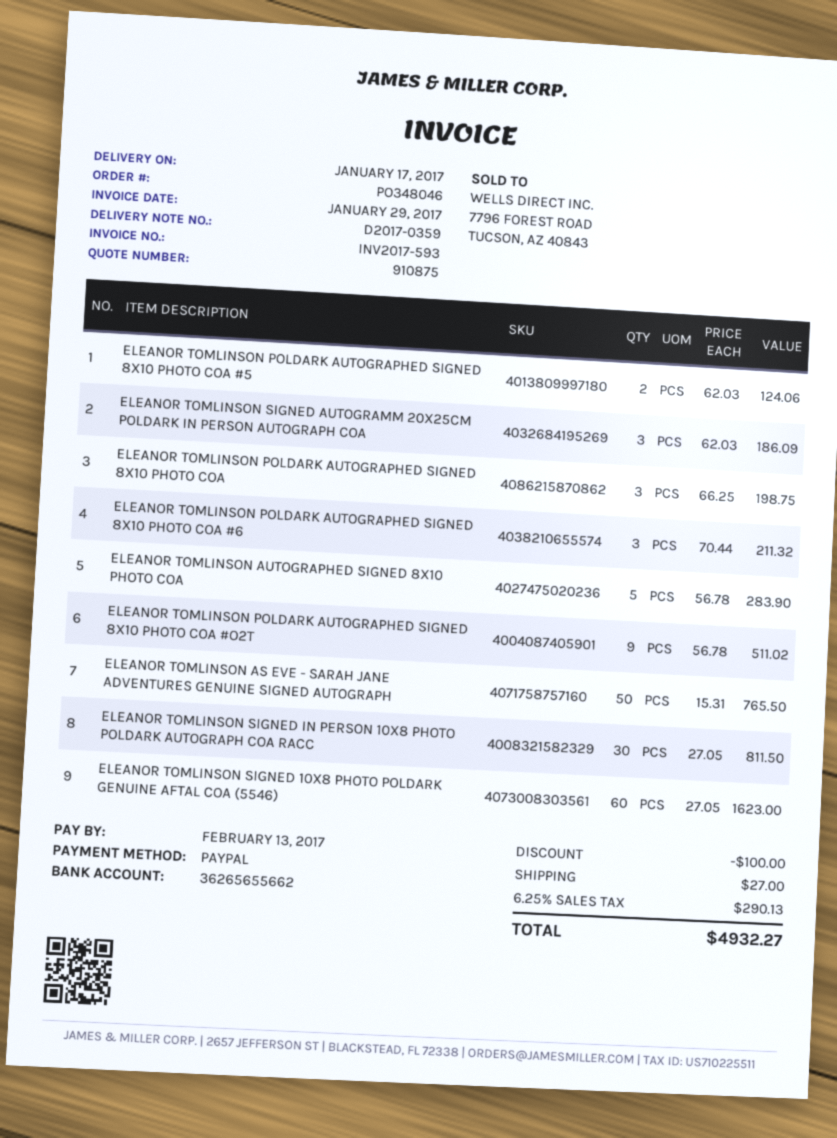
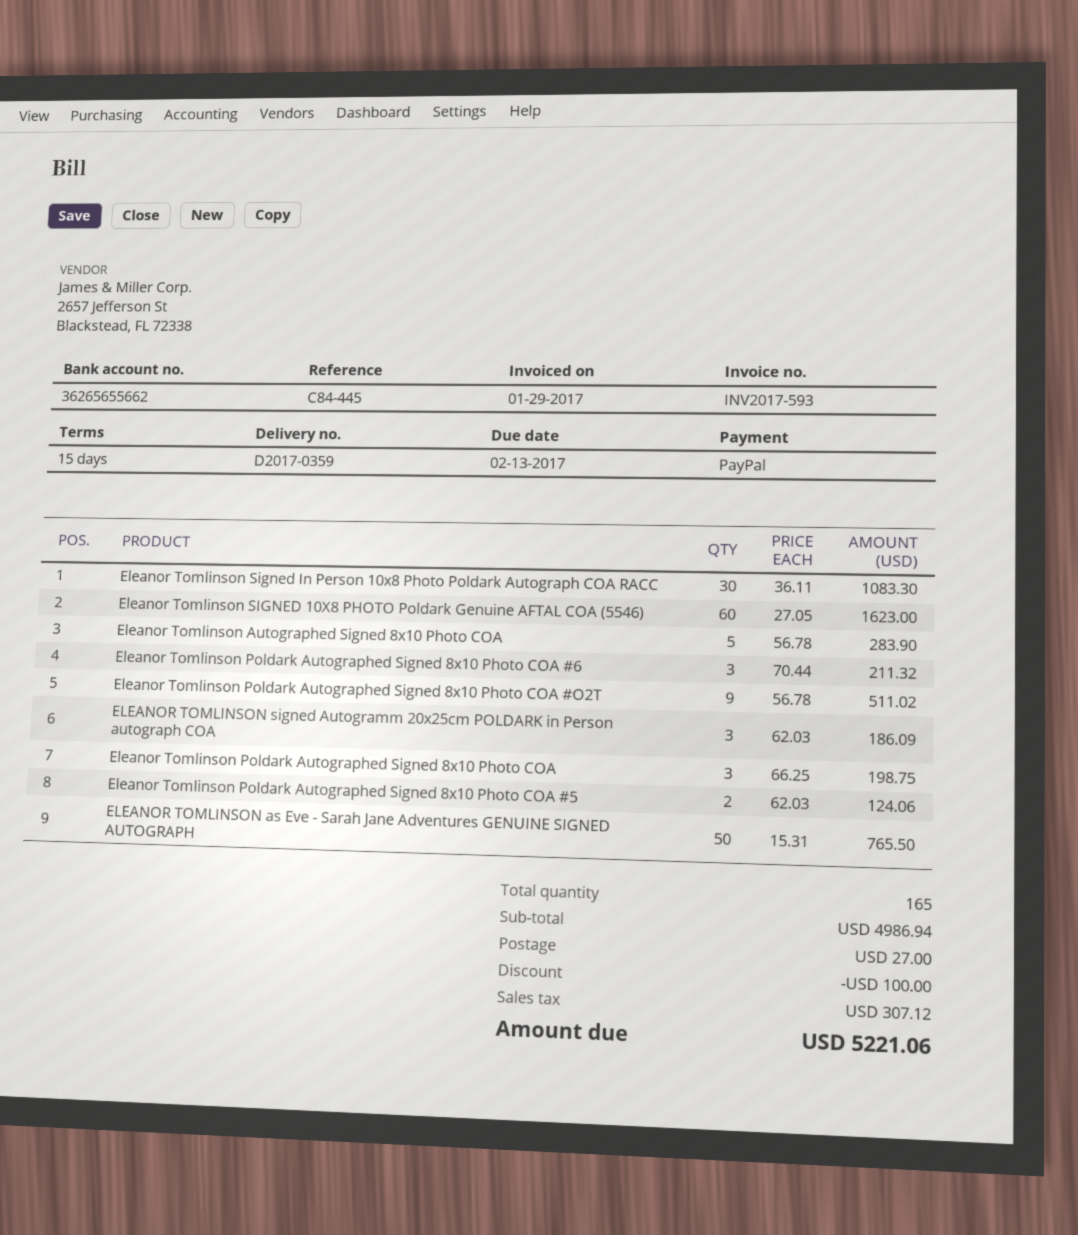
ELEANOR TOMLINSON SIGNED IN PERSON 10X8 PHOTO POLDARK AUTOGRAPH COA RACC: 30 x 27.05 = 811.50 -> 30 x 36.11 = 1083.30
tax: 290.13 -> 307.12
total: 4932.27 -> 5221.06

